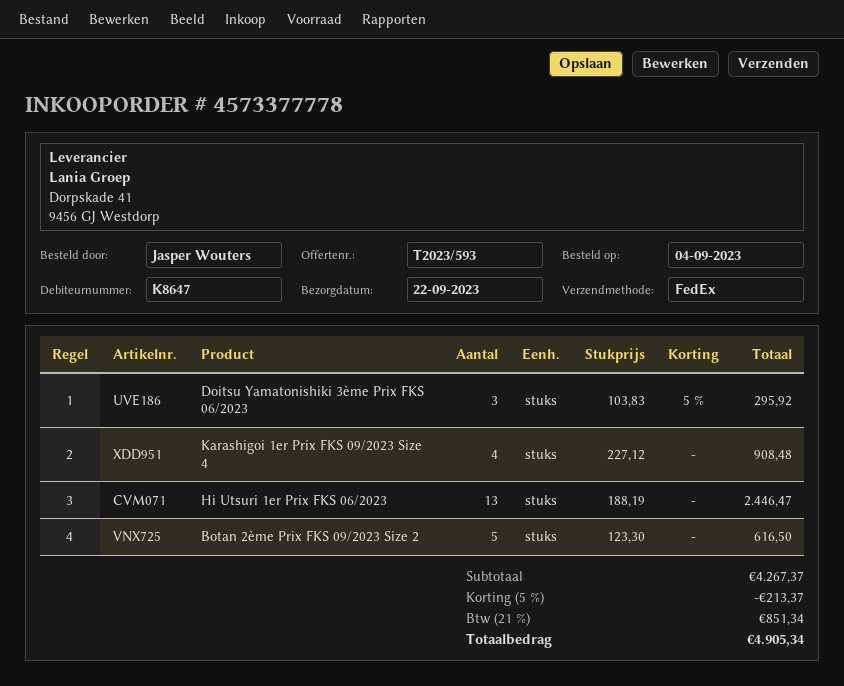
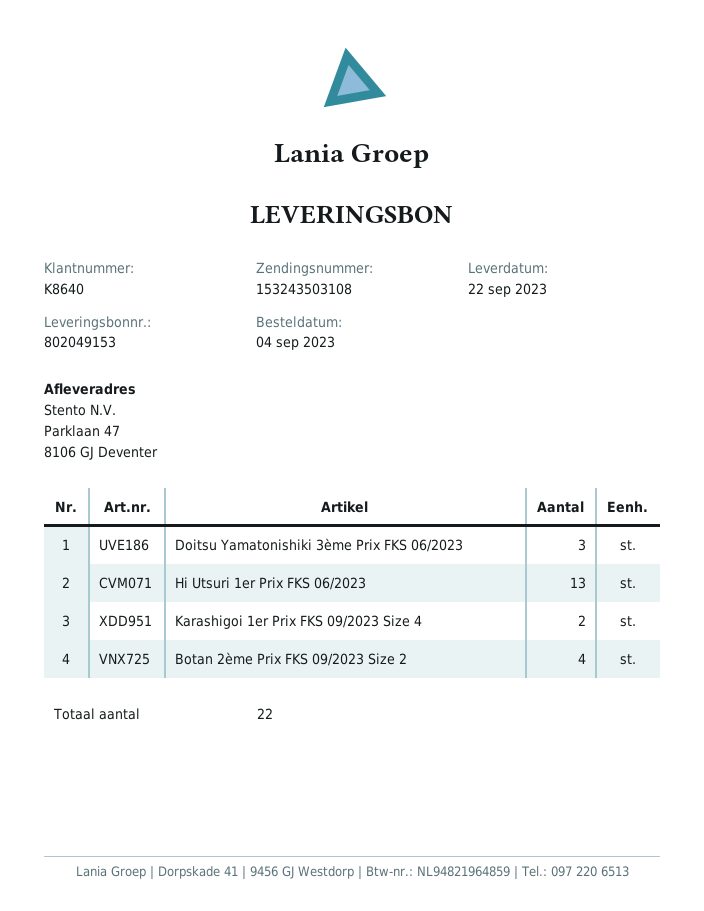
customer number: K8647 -> K8640
Karashigoi 1er Prix FKS 09/2023 Size 4: 4 -> 2
Botan 2ème Prix FKS 09/2023 Size 2: 5 -> 4

